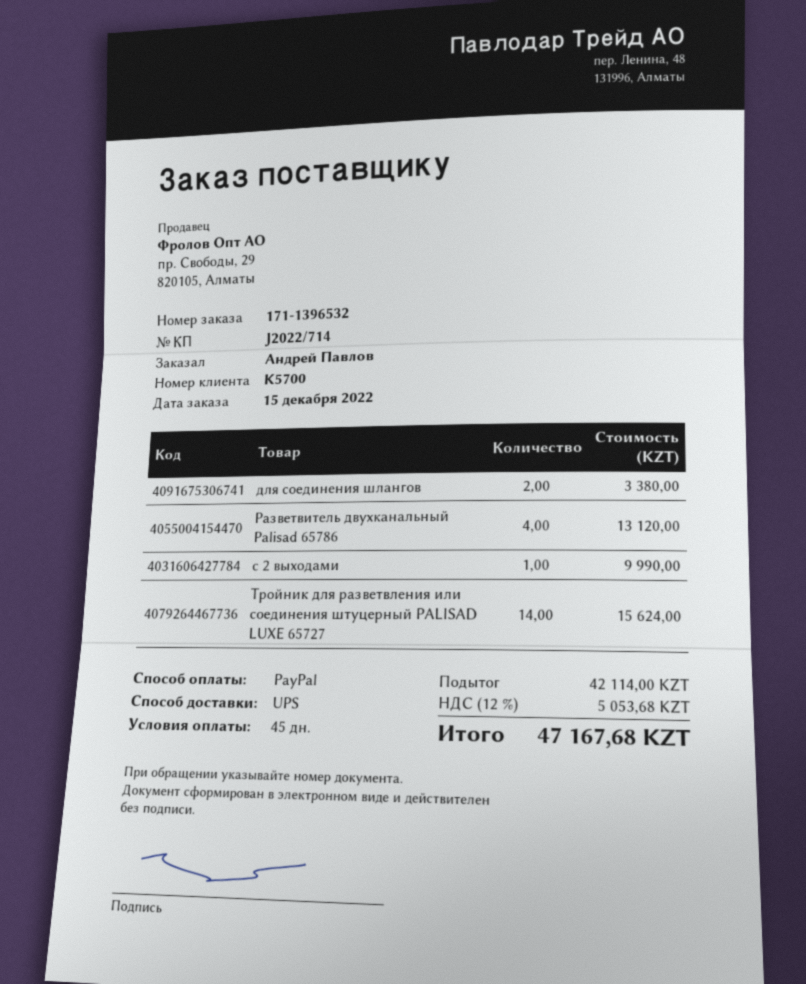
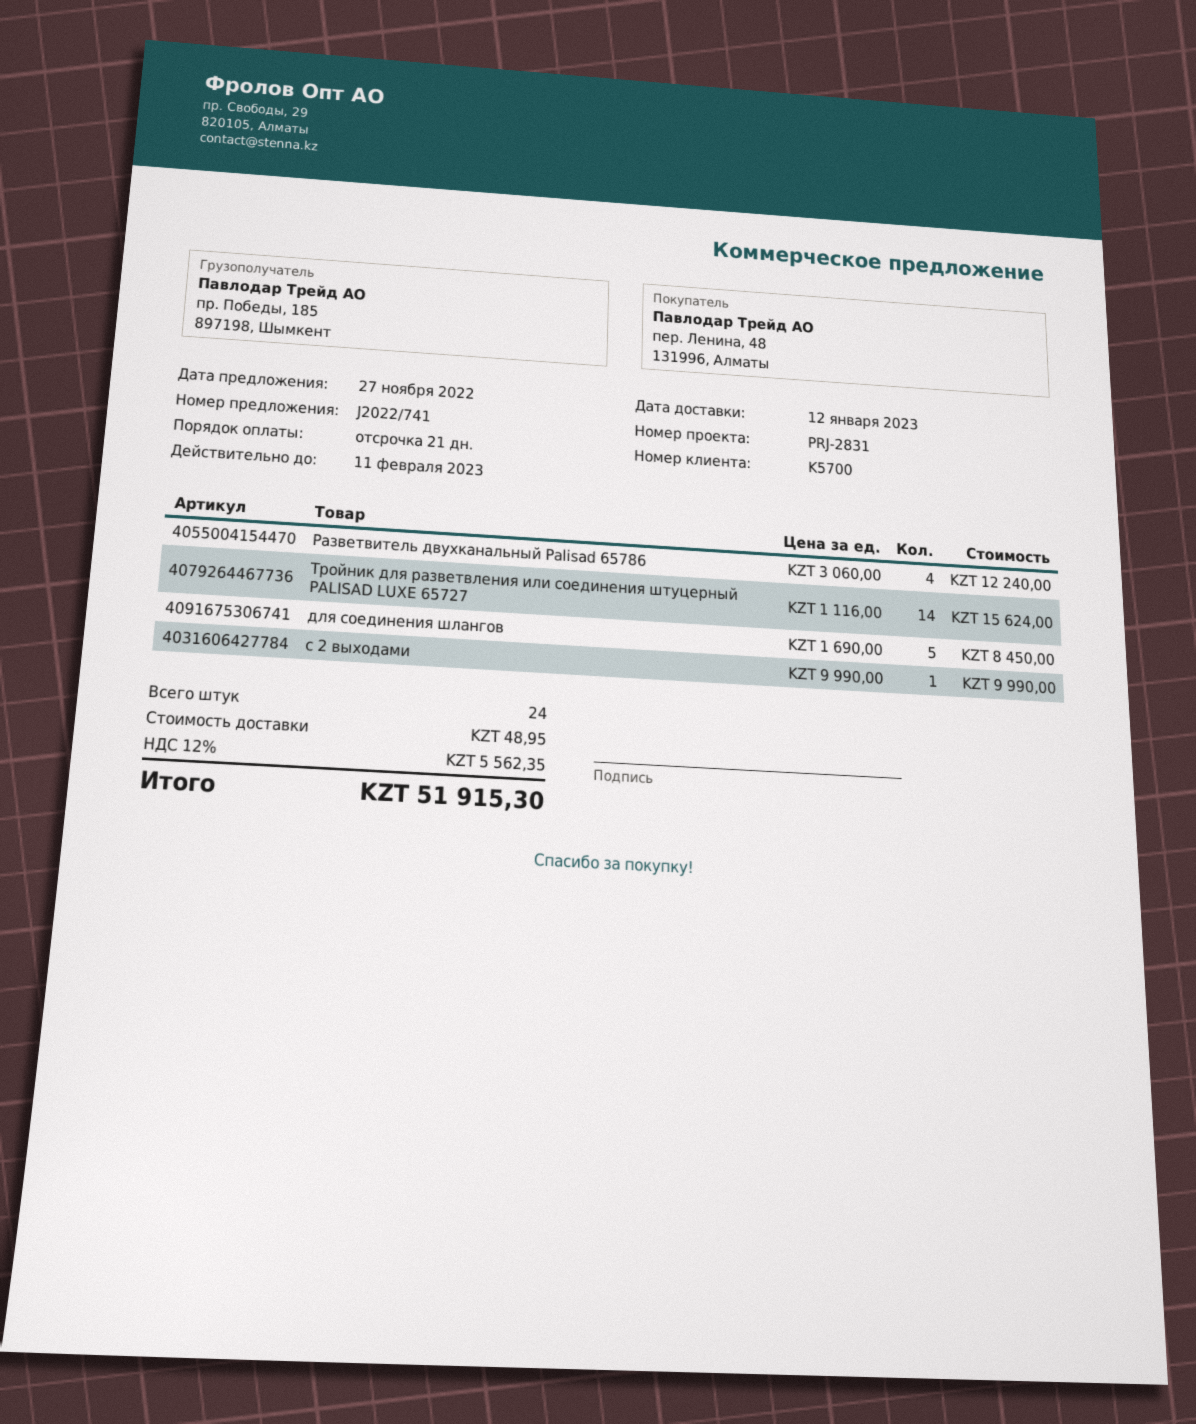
quote number: J2022/714 -> J2022/741
payment terms: 45 days -> 21 days
для соединения шлангов: 2 for 3380.00 -> 5 for 8450.00
Разветвитель двухканальный Palisad 65786: 4 for 13120.00 -> 4 for 12240.00
shipping: none -> 48.95
tax: 12% = 5053.68 -> 12% = 5562.35
total: 47167.68 -> 51915.30

